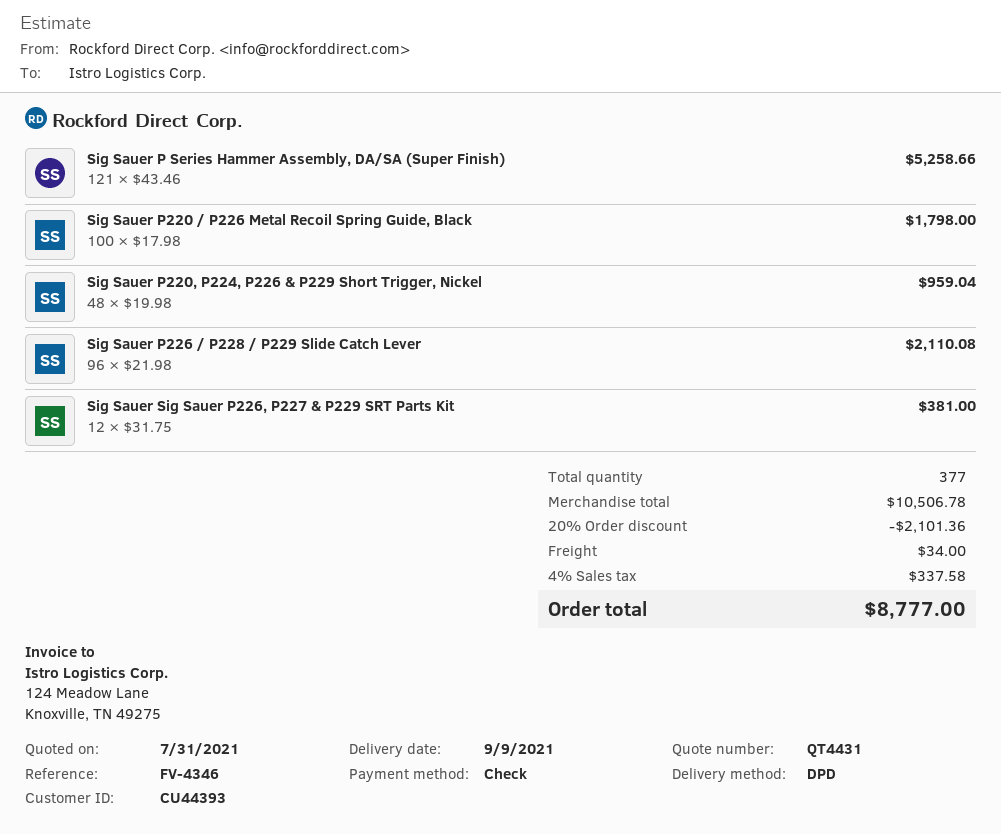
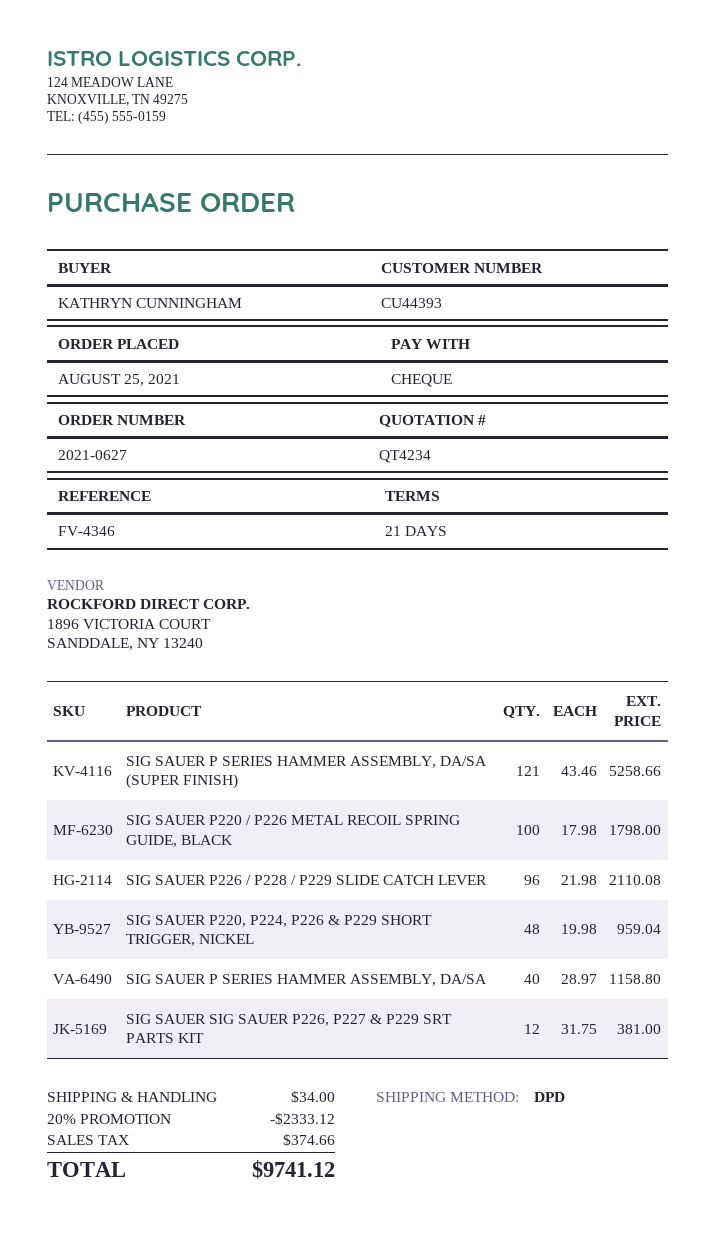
quote number: QT4431 -> QT4234
SIG SAUER P SERIES HAMMER ASSEMBLY, DA/SA: none -> 40 x 28.97 = 1158.80
discount: 20% = 2101.36 -> 20% = 2333.12
tax: 337.58 -> 374.66
total: 8777.00 -> 9741.12

